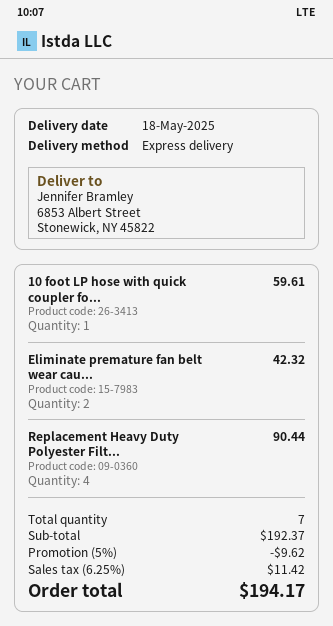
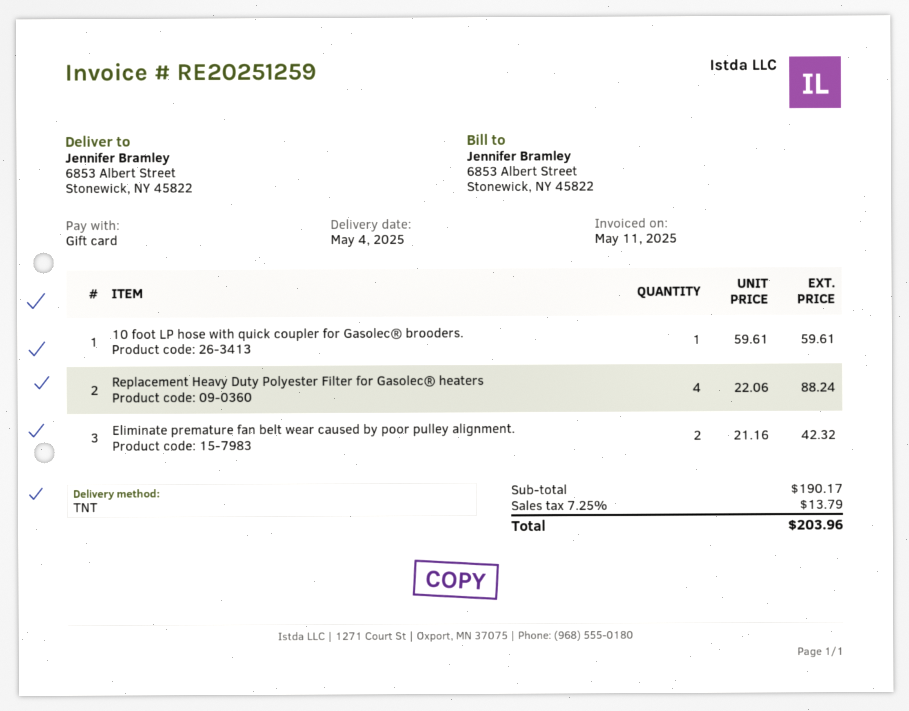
delivery date: 2025-05-18 -> 2025-05-04
shipping method: express -> TNT
Replacement Heavy Duty Polyester Filt...: 4 for 90.44 -> 4 for 88.24
subtotal: 192.37 -> 190.17
discount: 5% = 9.62 -> none
tax: 6.25% = 11.42 -> 7.25% = 13.79
total: 194.17 -> 203.96

